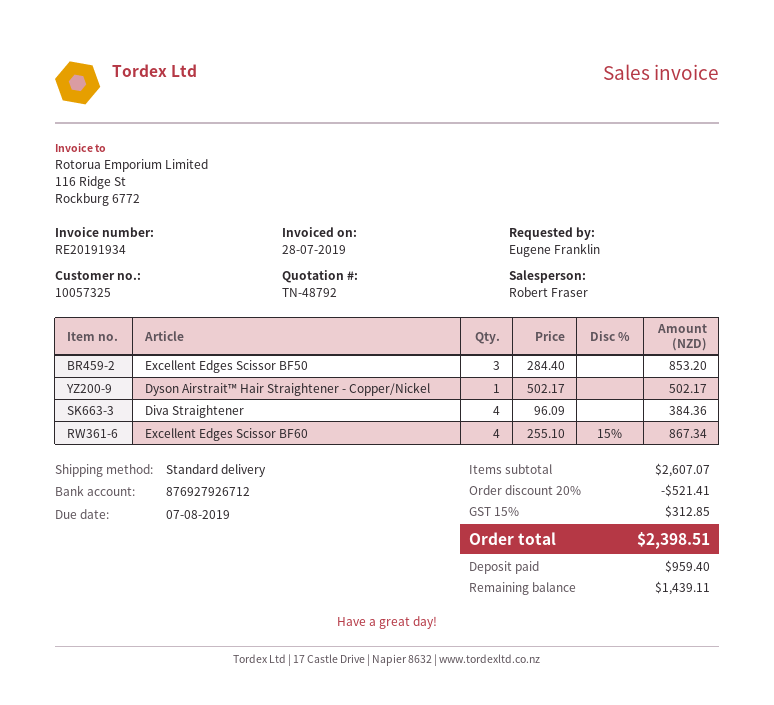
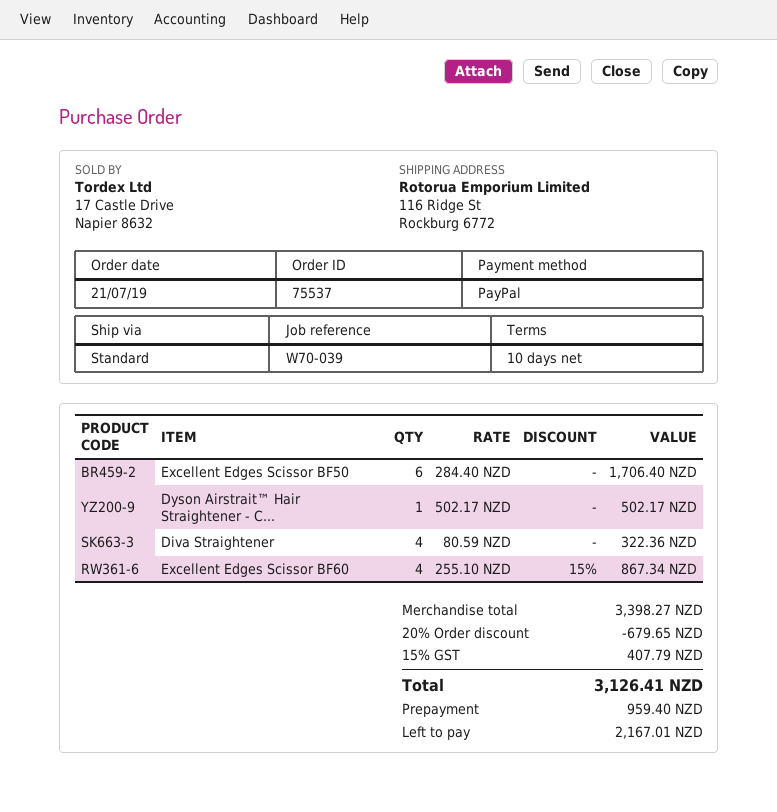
Excellent Edges Scissor BF50: 3 x 284.40 = 853.20 -> 6 x 284.40 = 1706.40
Diva Straightener: 4 x 96.09 = 384.36 -> 4 x 80.59 = 322.36
subtotal: 2607.07 -> 3398.27
discount: 20% = 521.41 -> 20% = 679.65
tax: 15% = 312.85 -> 15% = 407.79
total: 2398.51 -> 3126.41
balance: 1439.11 -> 2167.01

